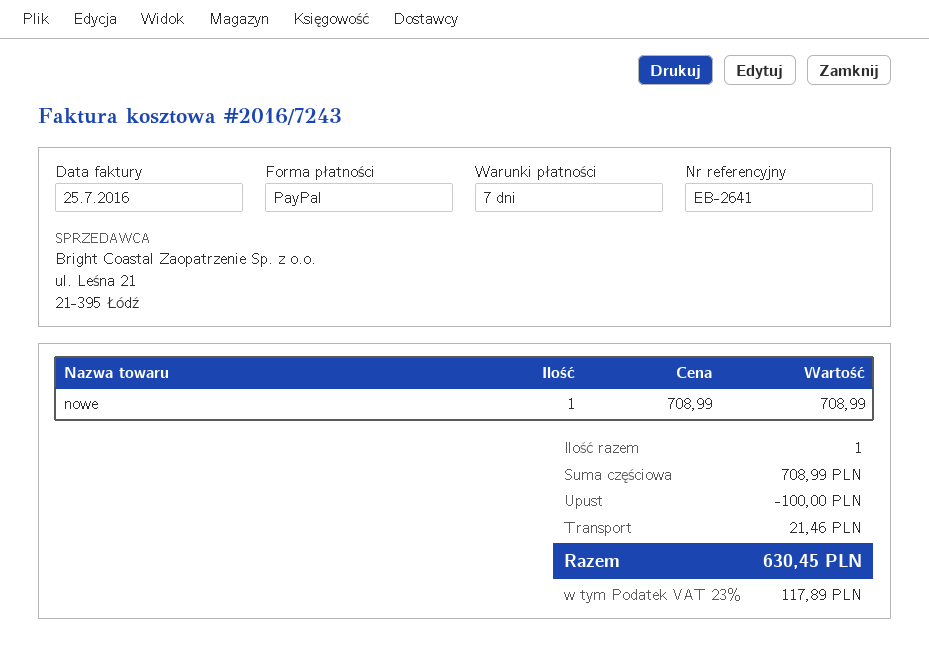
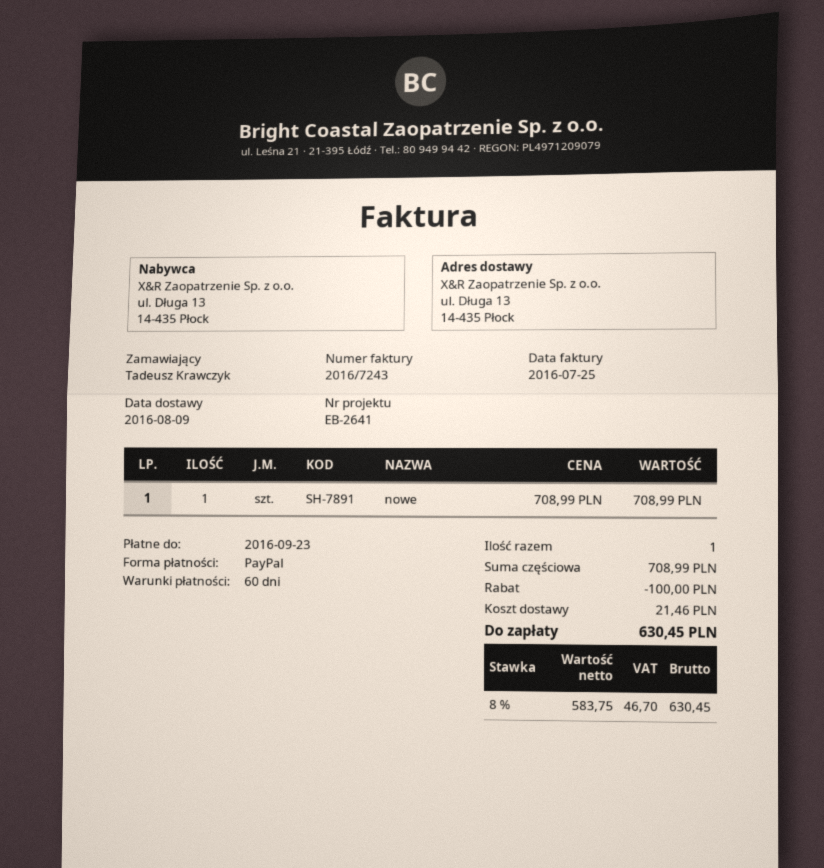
payment terms: 7 days -> 60 days
tax: 23% = 117.89 -> 8% = 46.70

